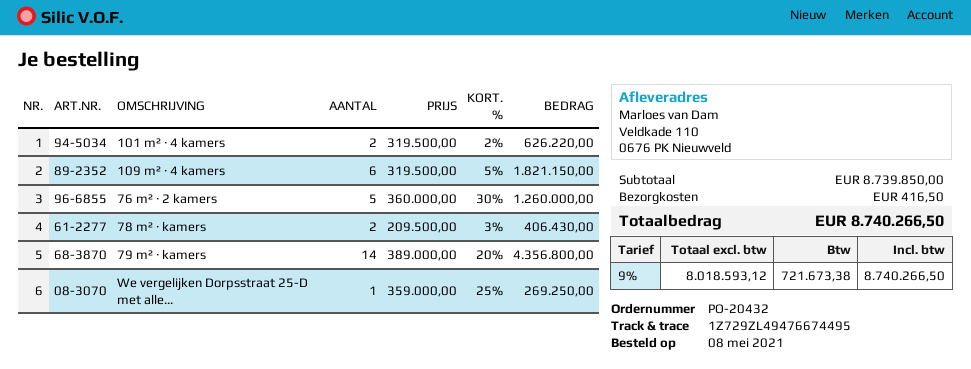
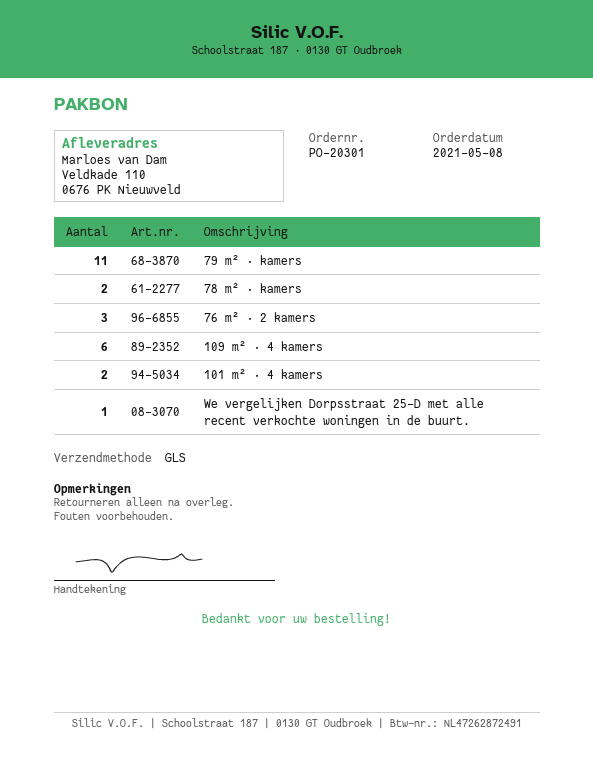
order number: PO-20432 -> PO-20301
76 m² · 2 kamers: 5 -> 3
79 m² · kamers: 14 -> 11

